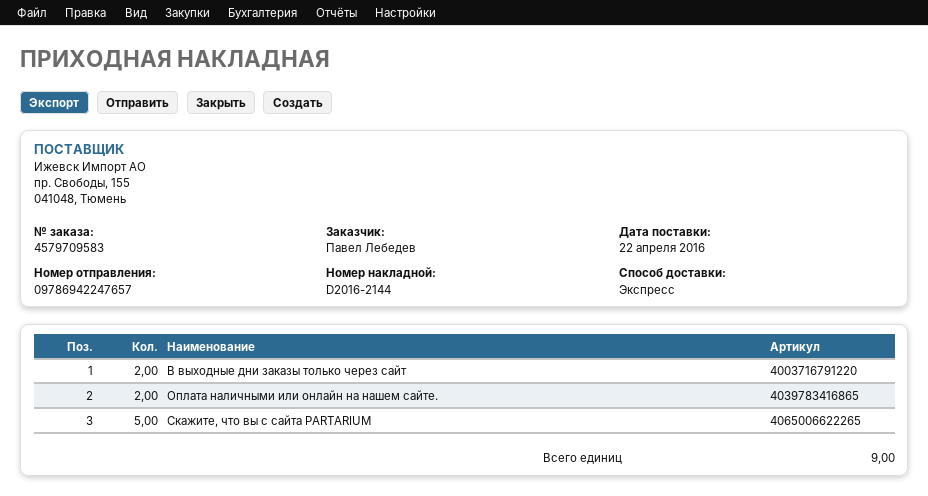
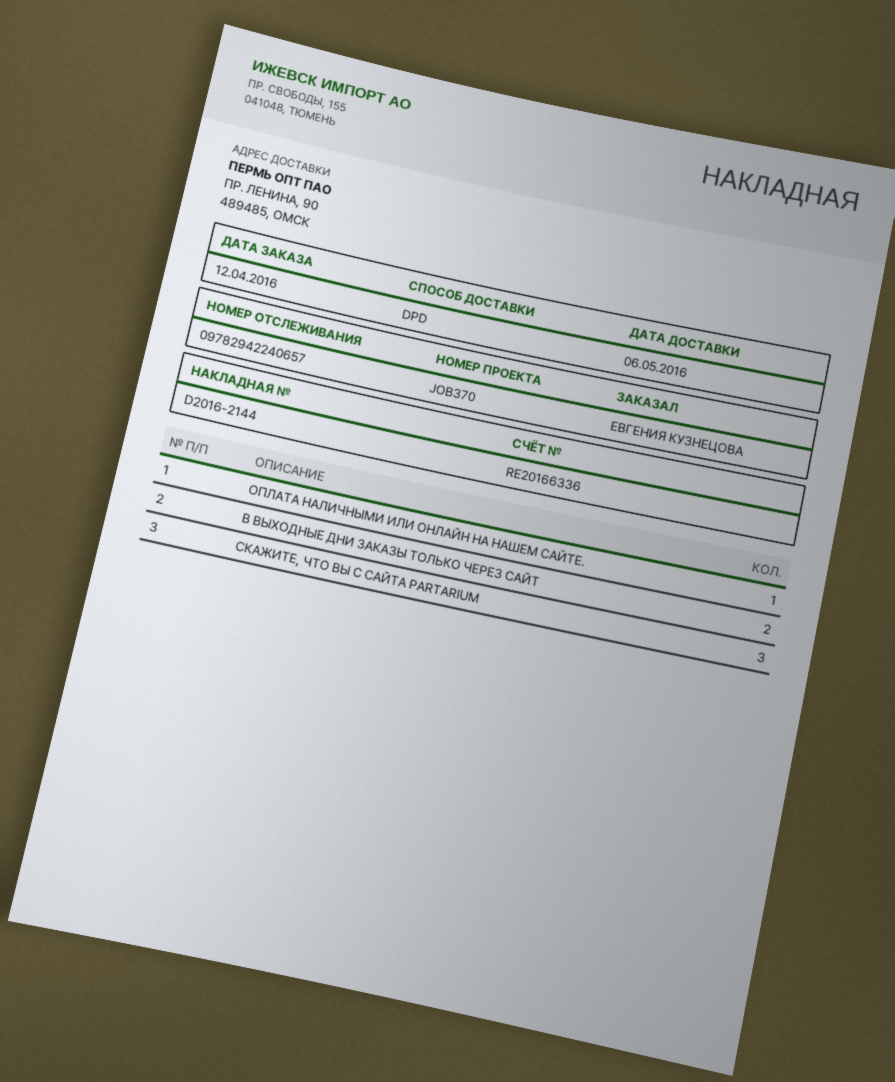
delivery date: 2016-04-22 -> 2016-05-06
ordered by: Павел Лебедев -> ЕВГЕНИЯ КУЗНЕЦОВА
shipping method: express -> DPD
tracking number: 09786942247657 -> 09782942240657
Оплата наличными или онлайн на нашем сайте.: 2 -> 1
Скажите, что вы с сайта PARTARIUM: 5 -> 3

